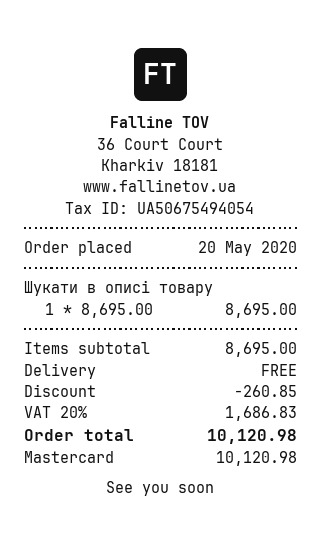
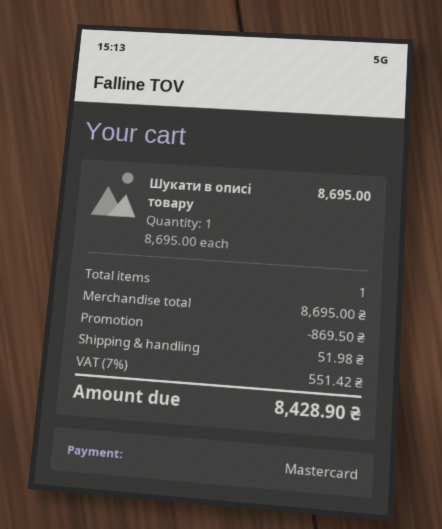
discount: 260.85 -> 869.50
shipping: 0.00 -> 51.98
tax: 20% = 1686.83 -> 7% = 551.42
total: 10120.98 -> 8428.90

